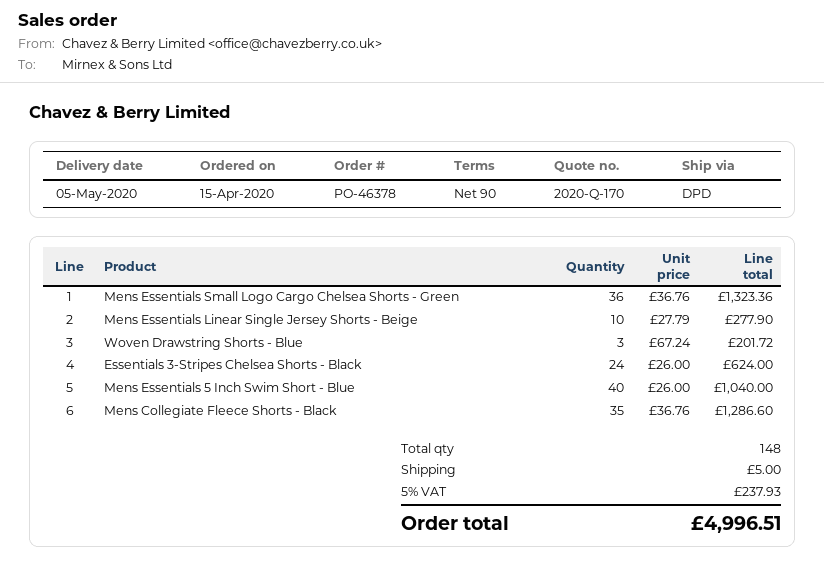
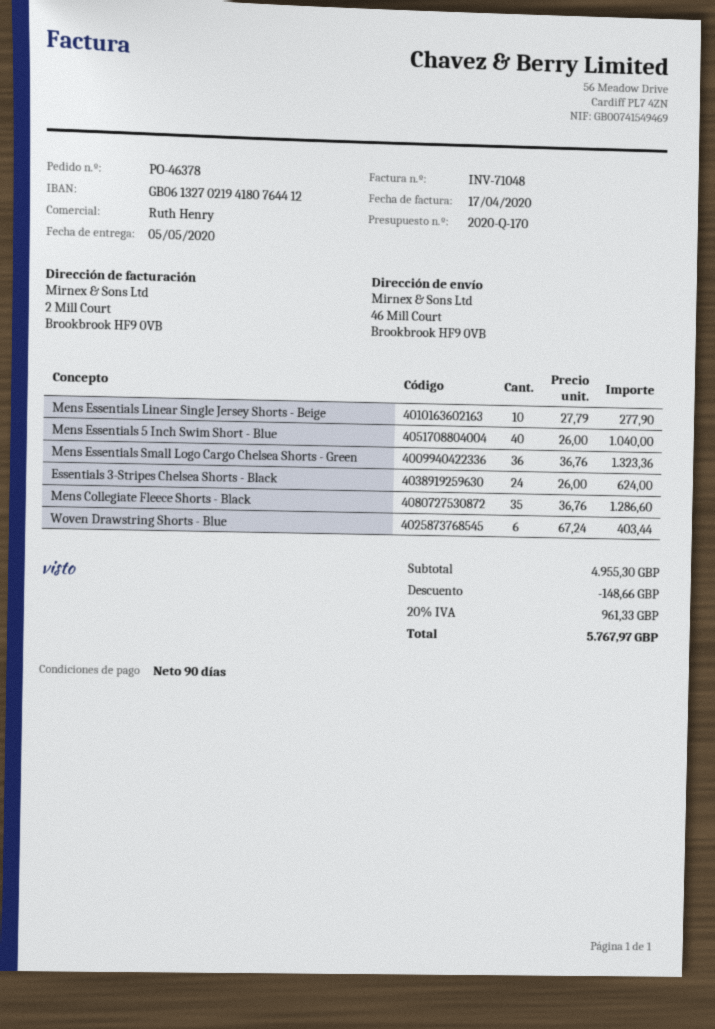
Woven Drawstring Shorts - Blue: 3 x 67.24 = 201.72 -> 6 x 67.24 = 403.44
discount: none -> 148.66
shipping: 5.00 -> none
tax: 5% = 237.93 -> 20% = 961.33
total: 4996.51 -> 5767.97

